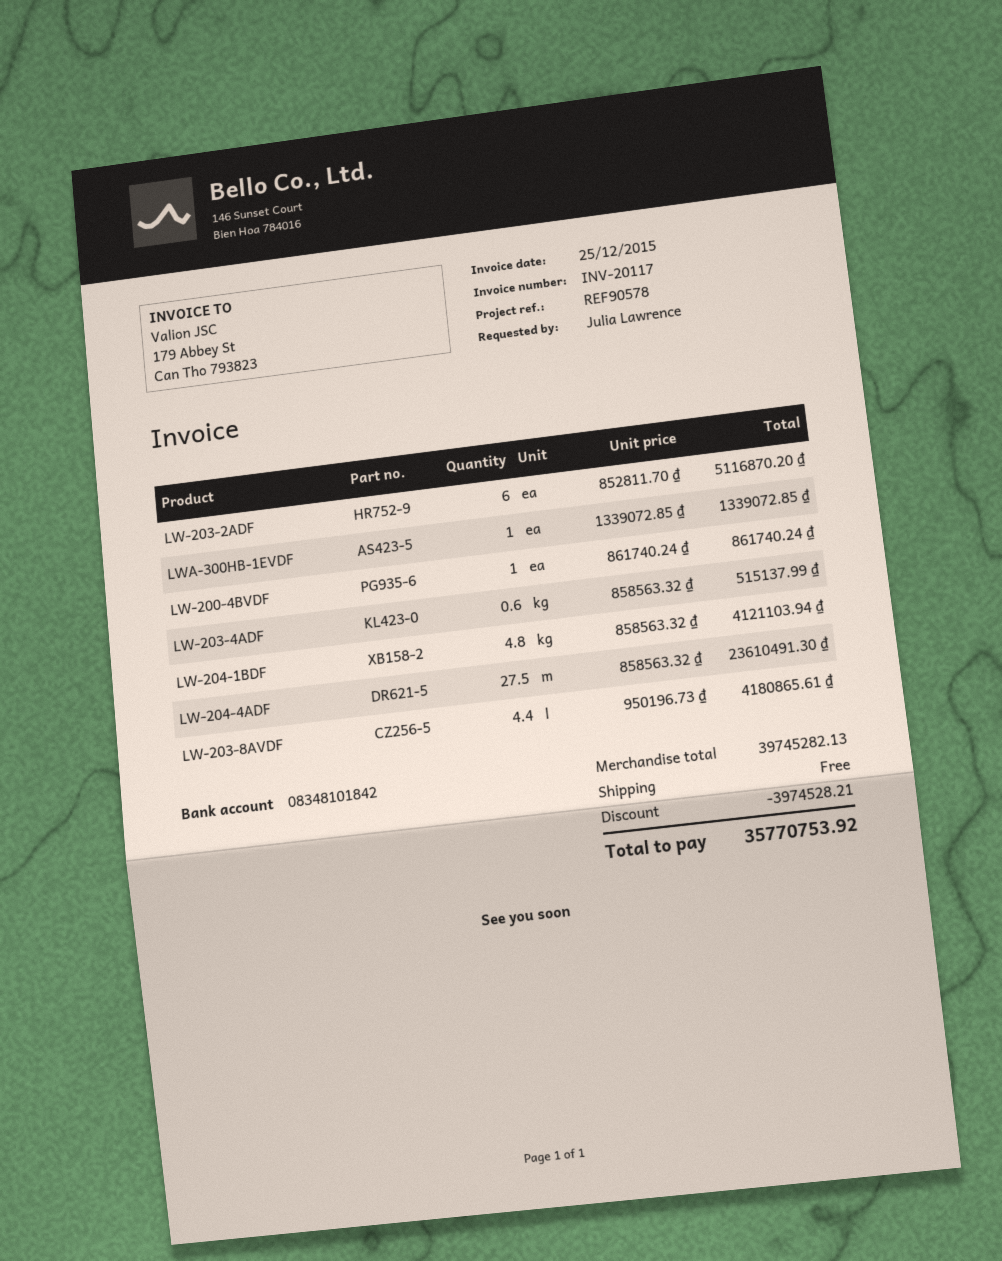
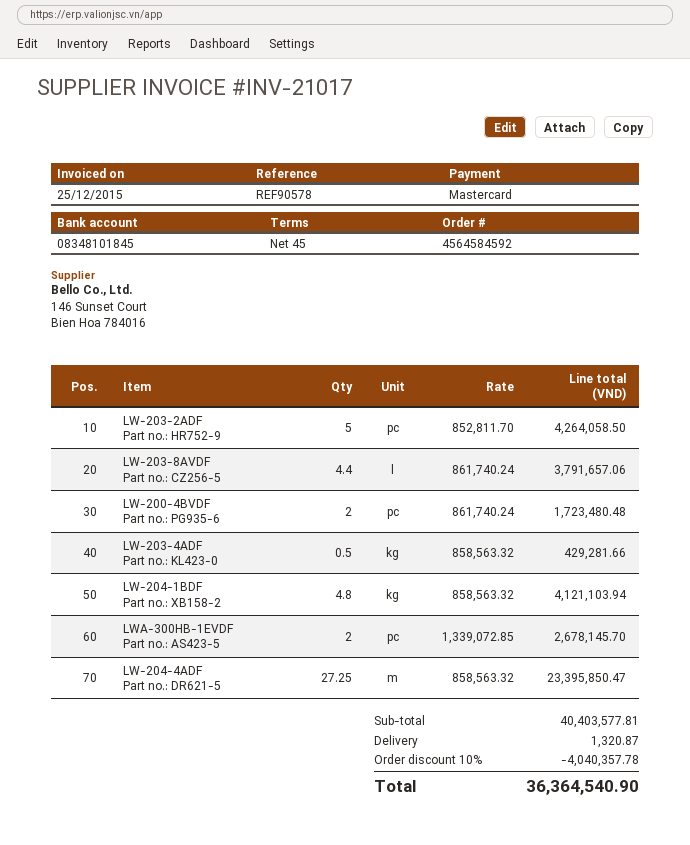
invoice number: INV-20117 -> INV-21017
bank account: 08348101842 -> 08348101845
LW-203-2ADF: 6 x 852811.70 = 5116870.20 -> 5 x 852811.70 = 4264058.50
LWA-300HB-1EVDF: 1 x 1339072.85 = 1339072.85 -> 2 x 1339072.85 = 2678145.70
LW-200-4BVDF: 1 x 861740.24 = 861740.24 -> 2 x 861740.24 = 1723480.48
LW-203-4ADF: 0.6 x 858563.32 = 515137.99 -> 0.5 x 858563.32 = 429281.66
LW-204-4ADF: 27.5 x 858563.32 = 23610491.30 -> 27.25 x 858563.32 = 23395850.47
LW-203-8AVDF: 4.4 x 950196.73 = 4180865.61 -> 4.4 x 861740.24 = 3791657.06
subtotal: 39745282.13 -> 40403577.81
discount: 3974528.21 -> 4040357.78
shipping: 0.00 -> 1320.87
total: 35770753.92 -> 36364540.90

